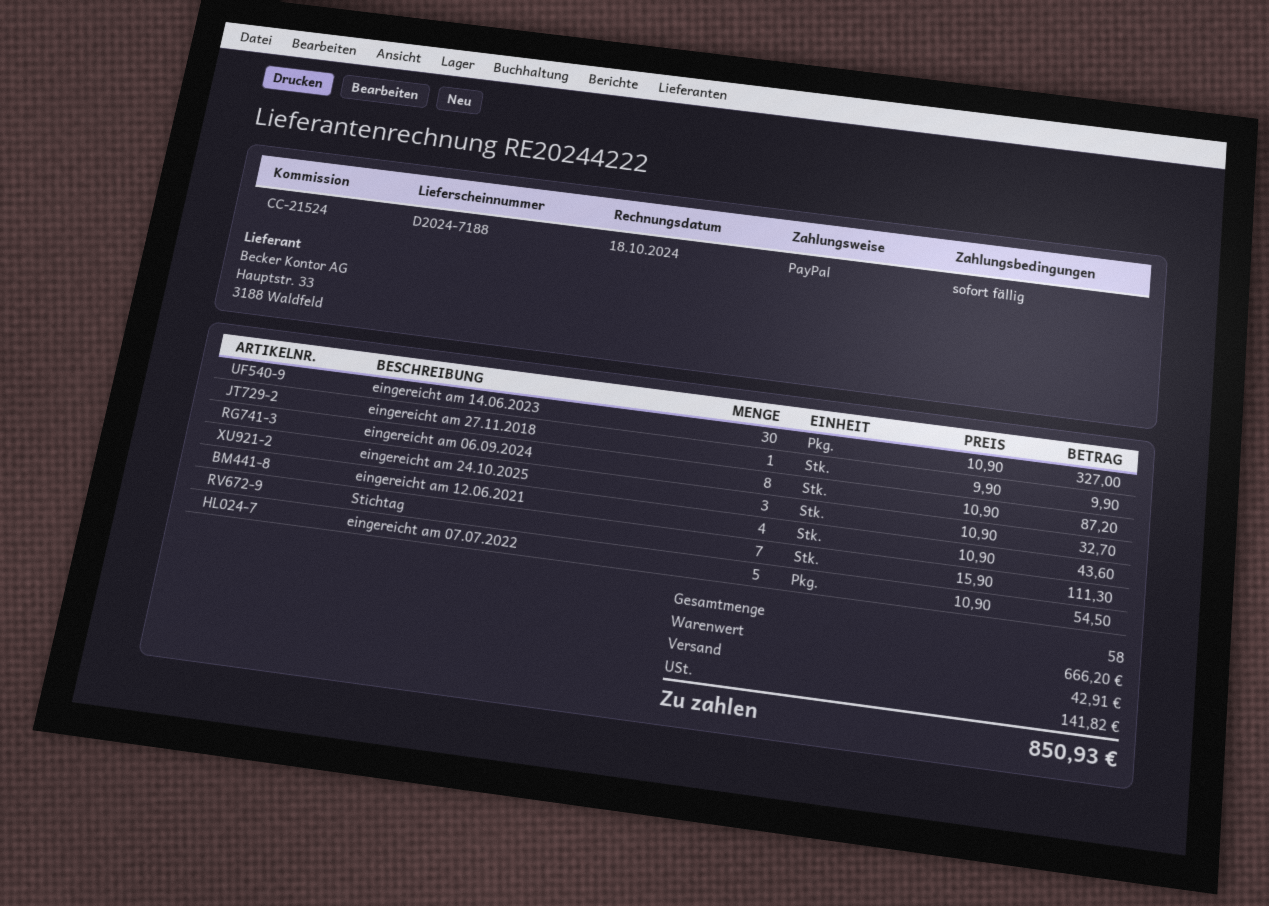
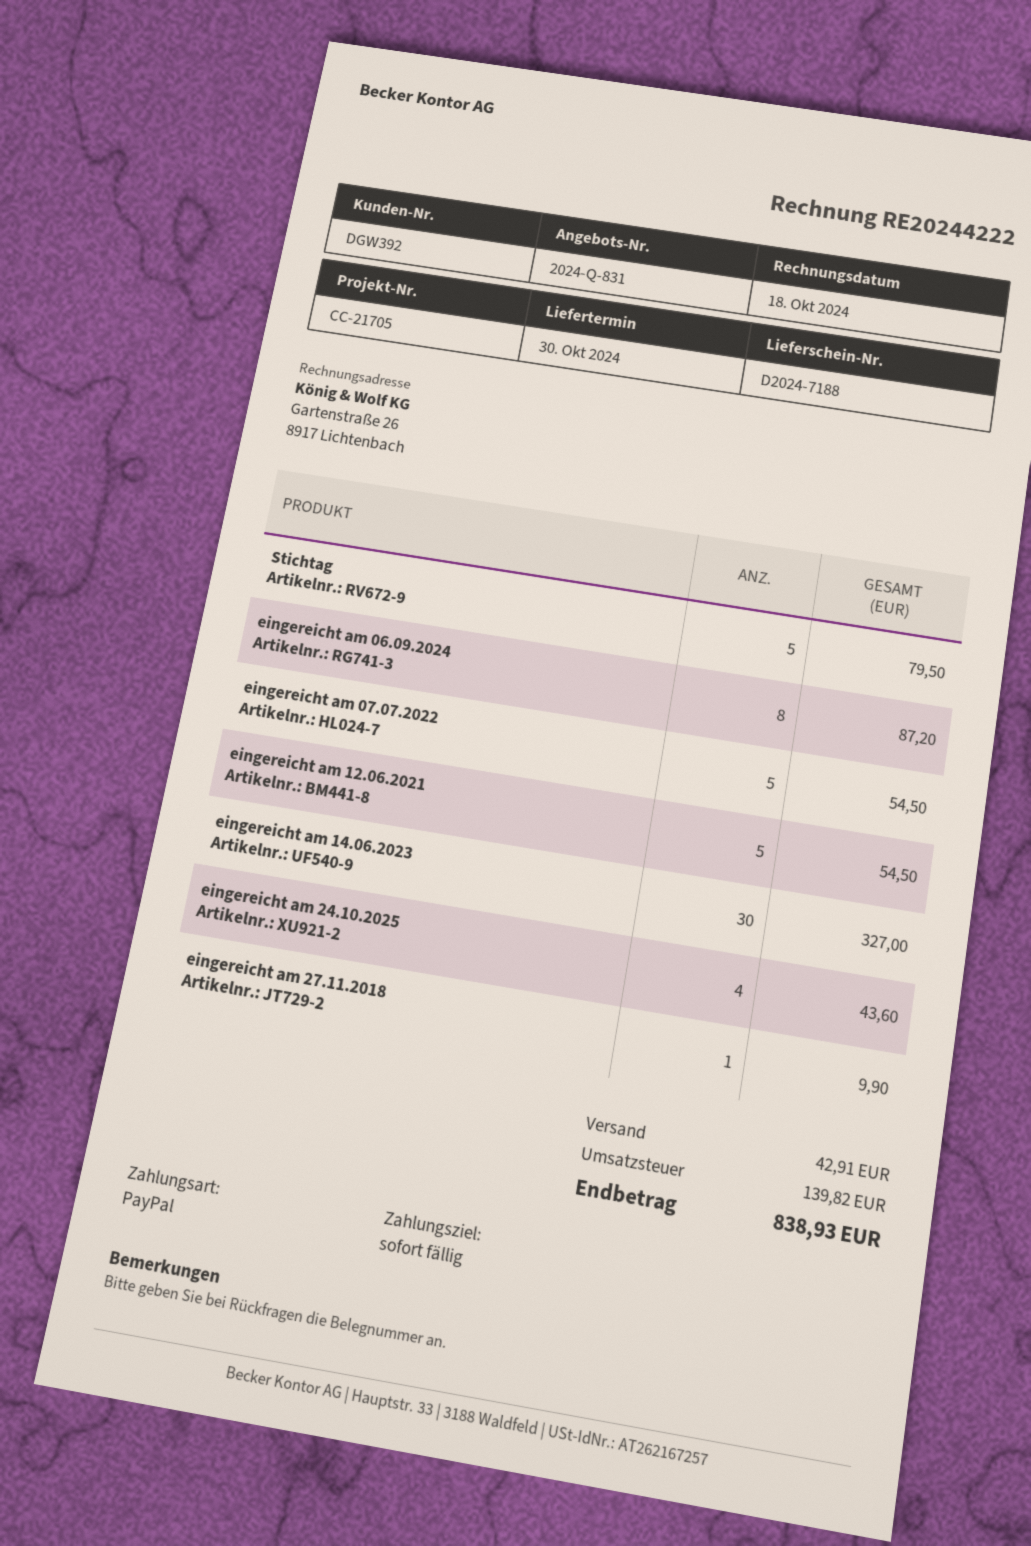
reference: CC-21524 -> CC-21705
eingereicht am 24.10.2025: 3 for 32.70 -> 4 for 43.60
eingereicht am 12.06.2021: 4 for 43.60 -> 5 for 54.50
Stichtag: 7 for 111.30 -> 5 for 79.50
tax: 141.82 -> 139.82
total: 850.93 -> 838.93

